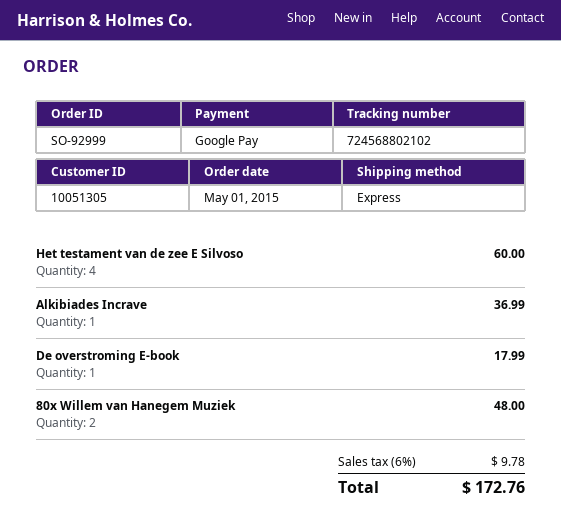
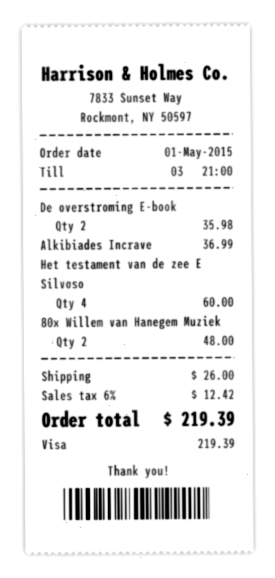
payment method: Google Pay -> Visa
De overstroming E-book: 1 for 17.99 -> 2 for 35.98
shipping: none -> 26.00
tax: 6% = 9.78 -> 6% = 12.42
total: 172.76 -> 219.39

